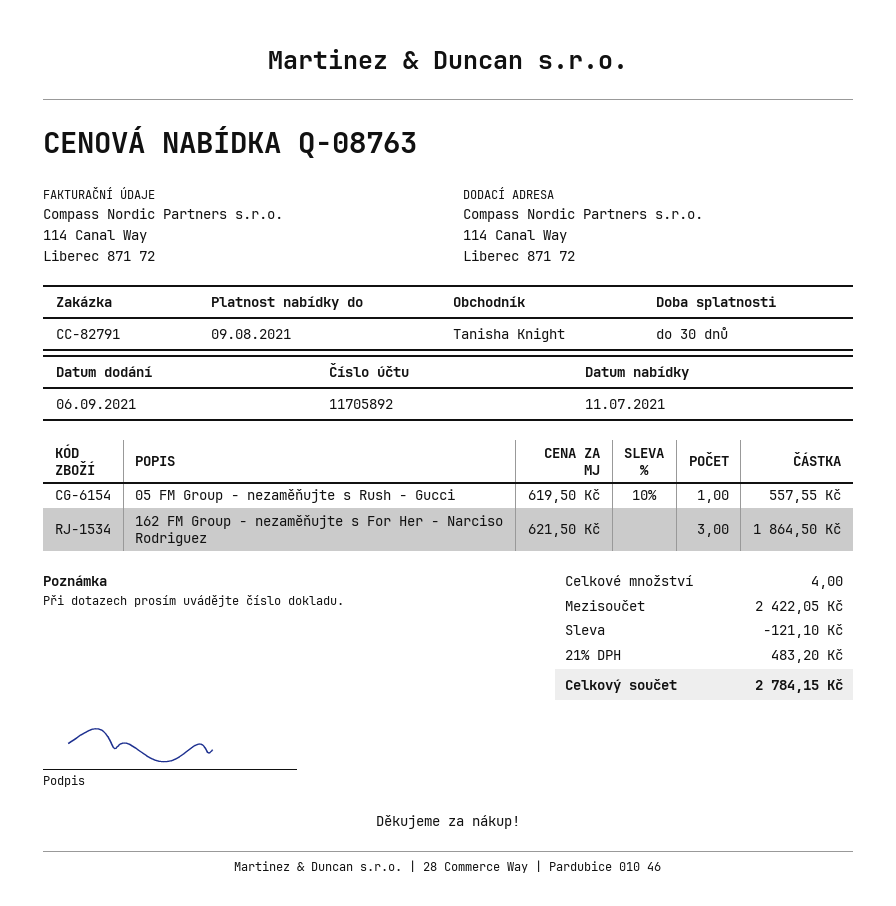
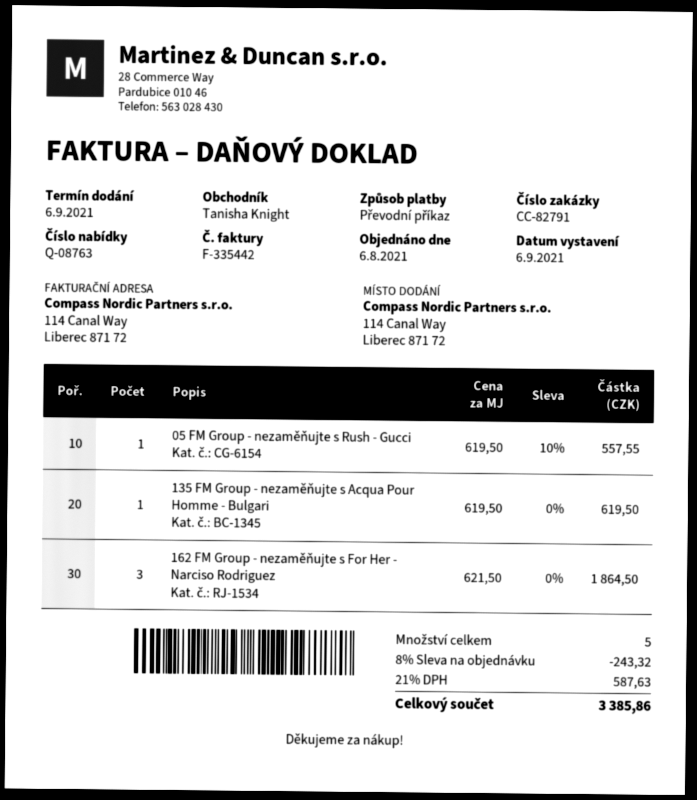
135 FM Group - nezaměňujte s Acqua Pour Homme - Bulgari: none -> 1 x 619.50 = 619.50
total quantity: 4 -> 5
discount: 121.10 -> 243.32
tax: 21% = 483.20 -> 21% = 587.63
total: 2784.15 -> 3385.86

